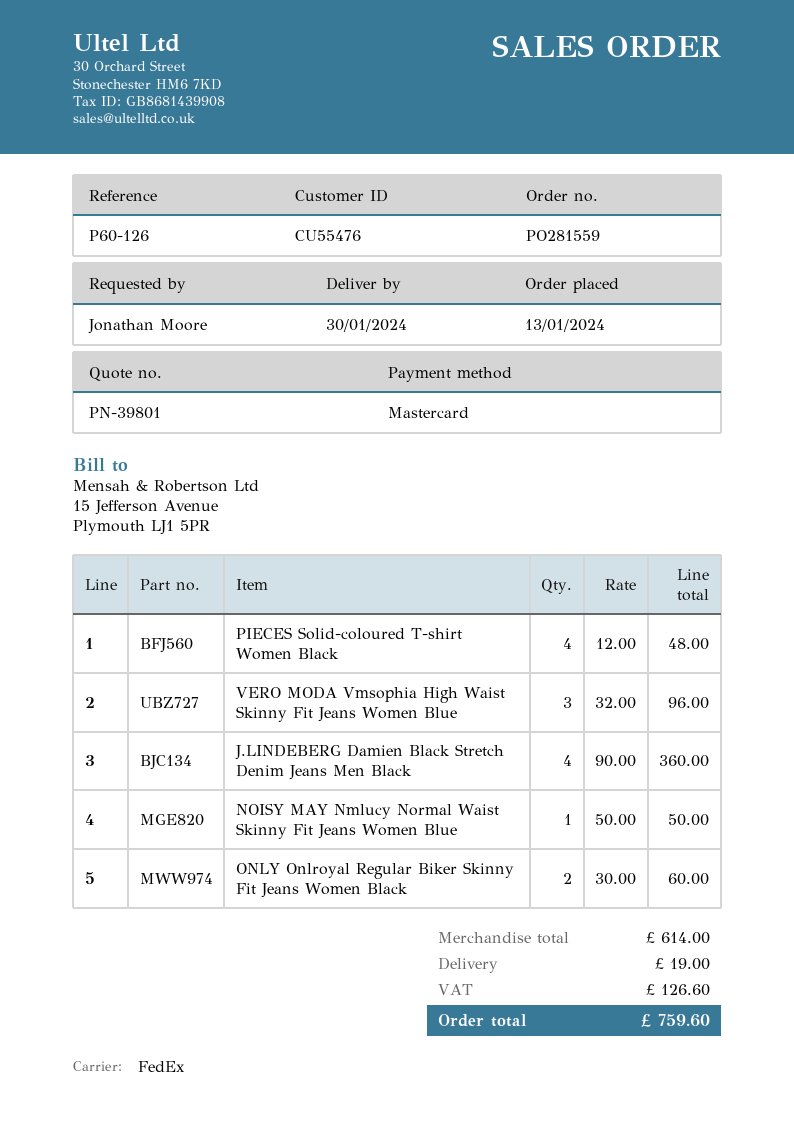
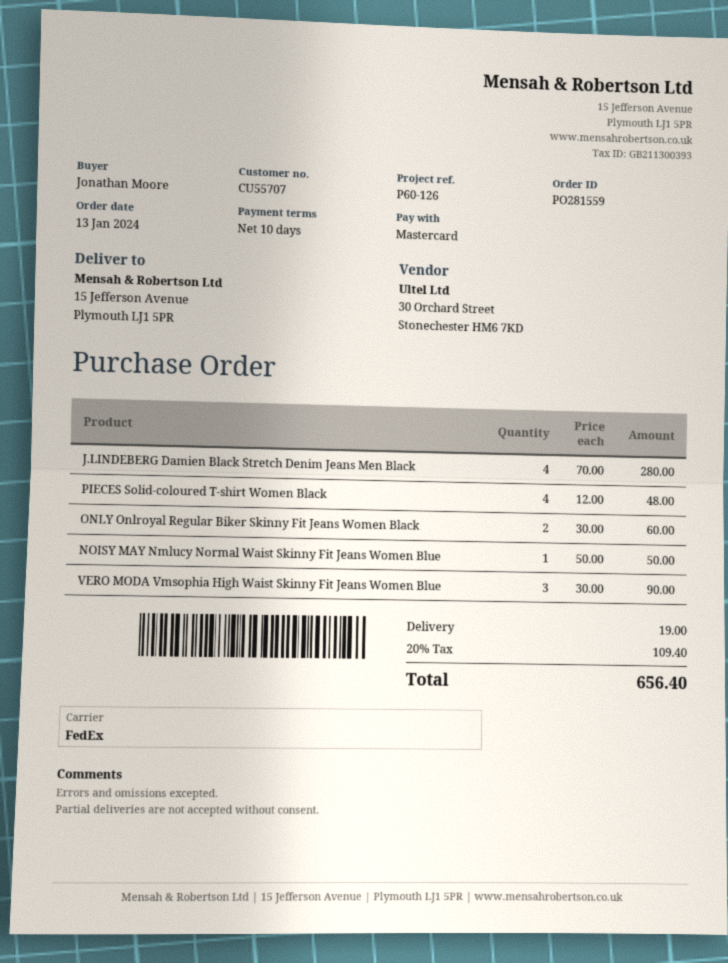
customer number: CU55476 -> CU55707
VERO MODA Vmsophia High Waist Skinny Fit Jeans Women Blue: 3 x 32.00 = 96.00 -> 3 x 30.00 = 90.00
J.LINDEBERG Damien Black Stretch Denim Jeans Men Black: 4 x 90.00 = 360.00 -> 4 x 70.00 = 280.00
tax: 126.60 -> 109.40
total: 759.60 -> 656.40

